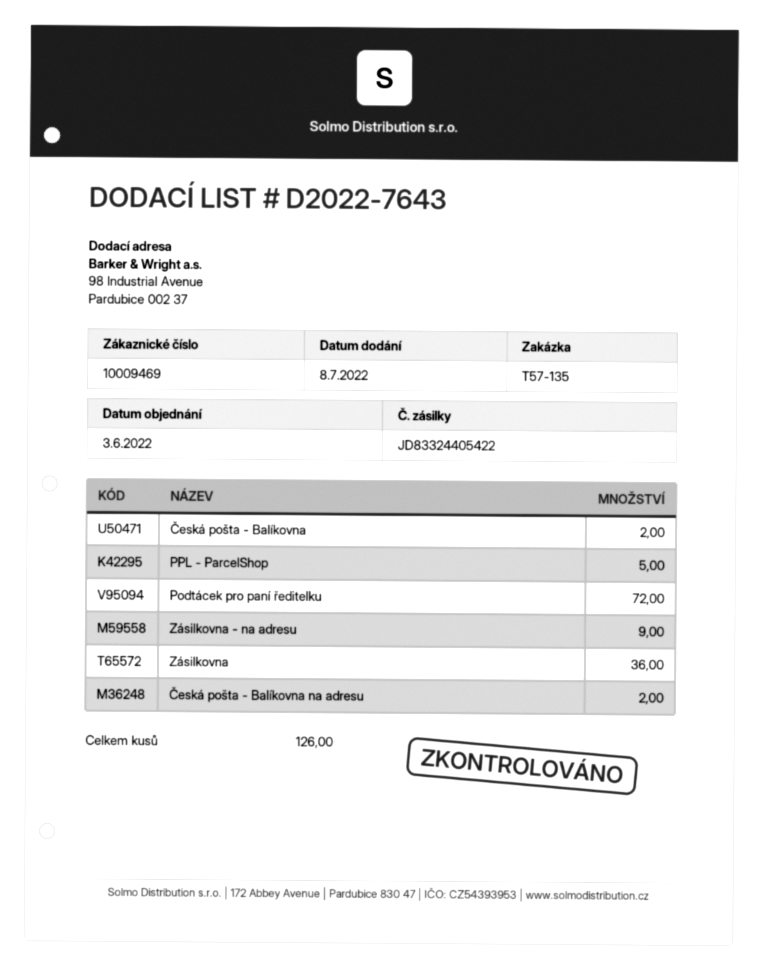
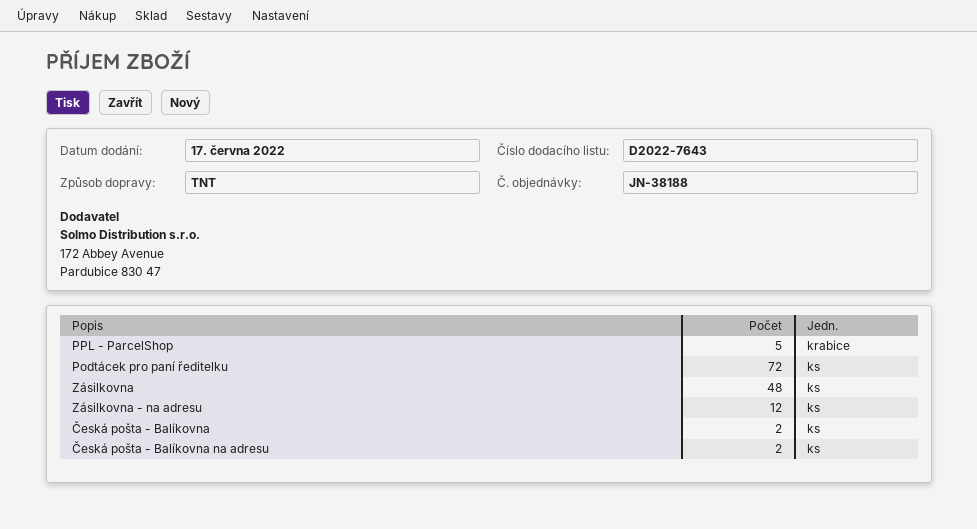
delivery date: 2022-07-08 -> 2022-06-17
Zásilkovna - na adresu: 9 -> 12
Zásilkovna: 36 -> 48

